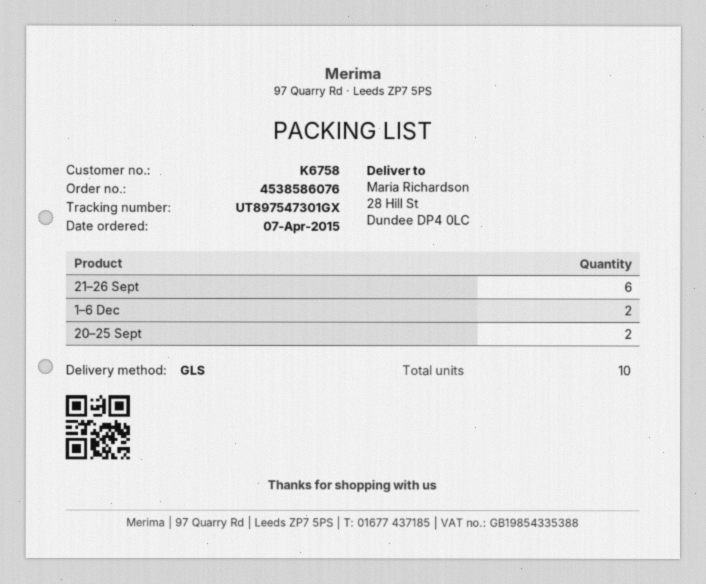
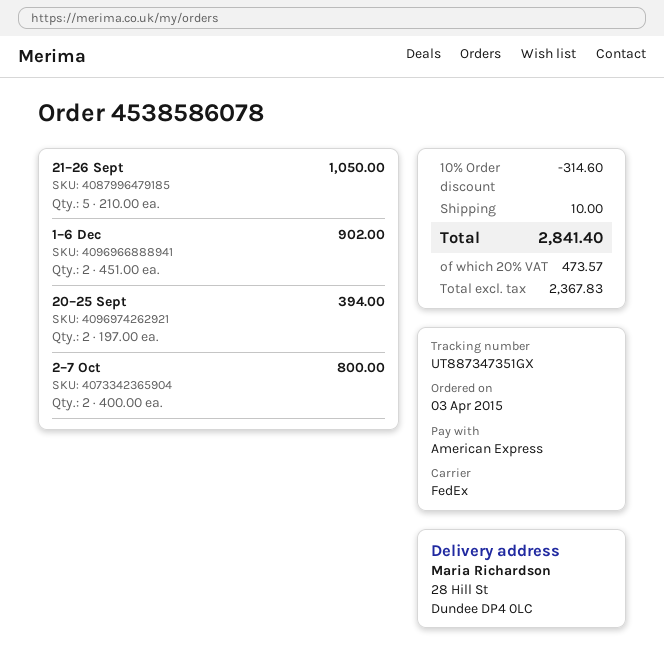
order number: 4538586076 -> 4538586078
order date: 2015-04-07 -> 2015-04-03
shipping method: GLS -> FedEx
tracking number: UT897547301GX -> UT887347351GX
21–26 Sept: 6 -> 5
2–7 Oct: none -> 2

